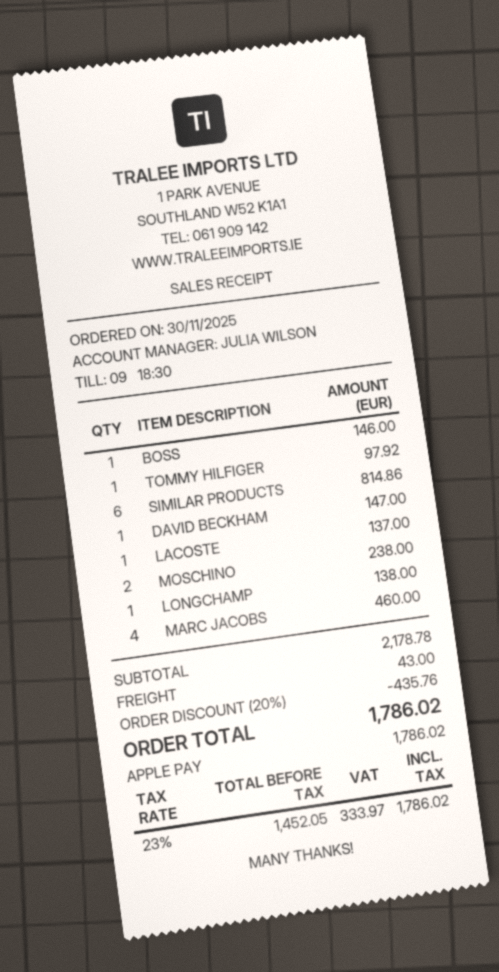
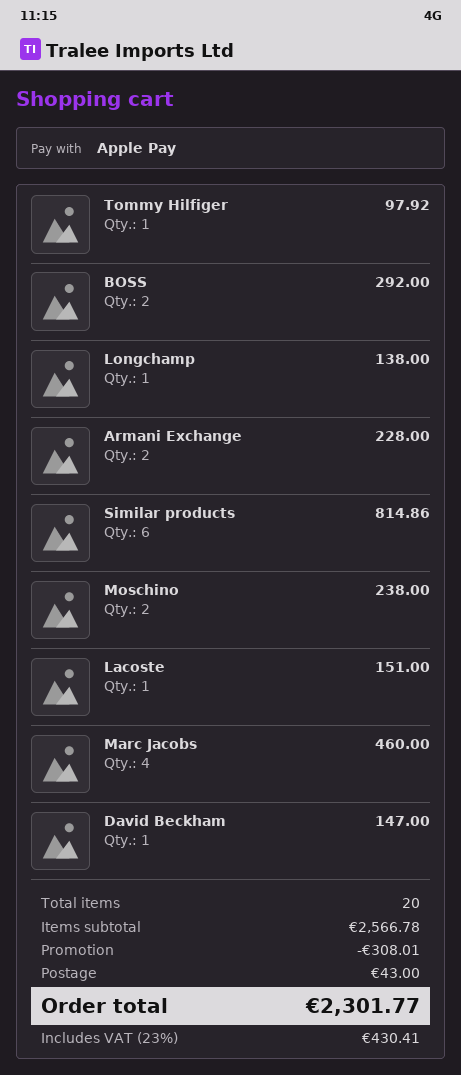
BOSS: 1 for 146.00 -> 2 for 292.00
LACOSTE: 1 for 137.00 -> 1 for 151.00
Armani Exchange: none -> 2 for 228.00
subtotal: 2178.78 -> 2566.78
discount: 435.76 -> 308.01
tax: 23% = 333.97 -> 23% = 430.41
total: 1786.02 -> 2301.77

